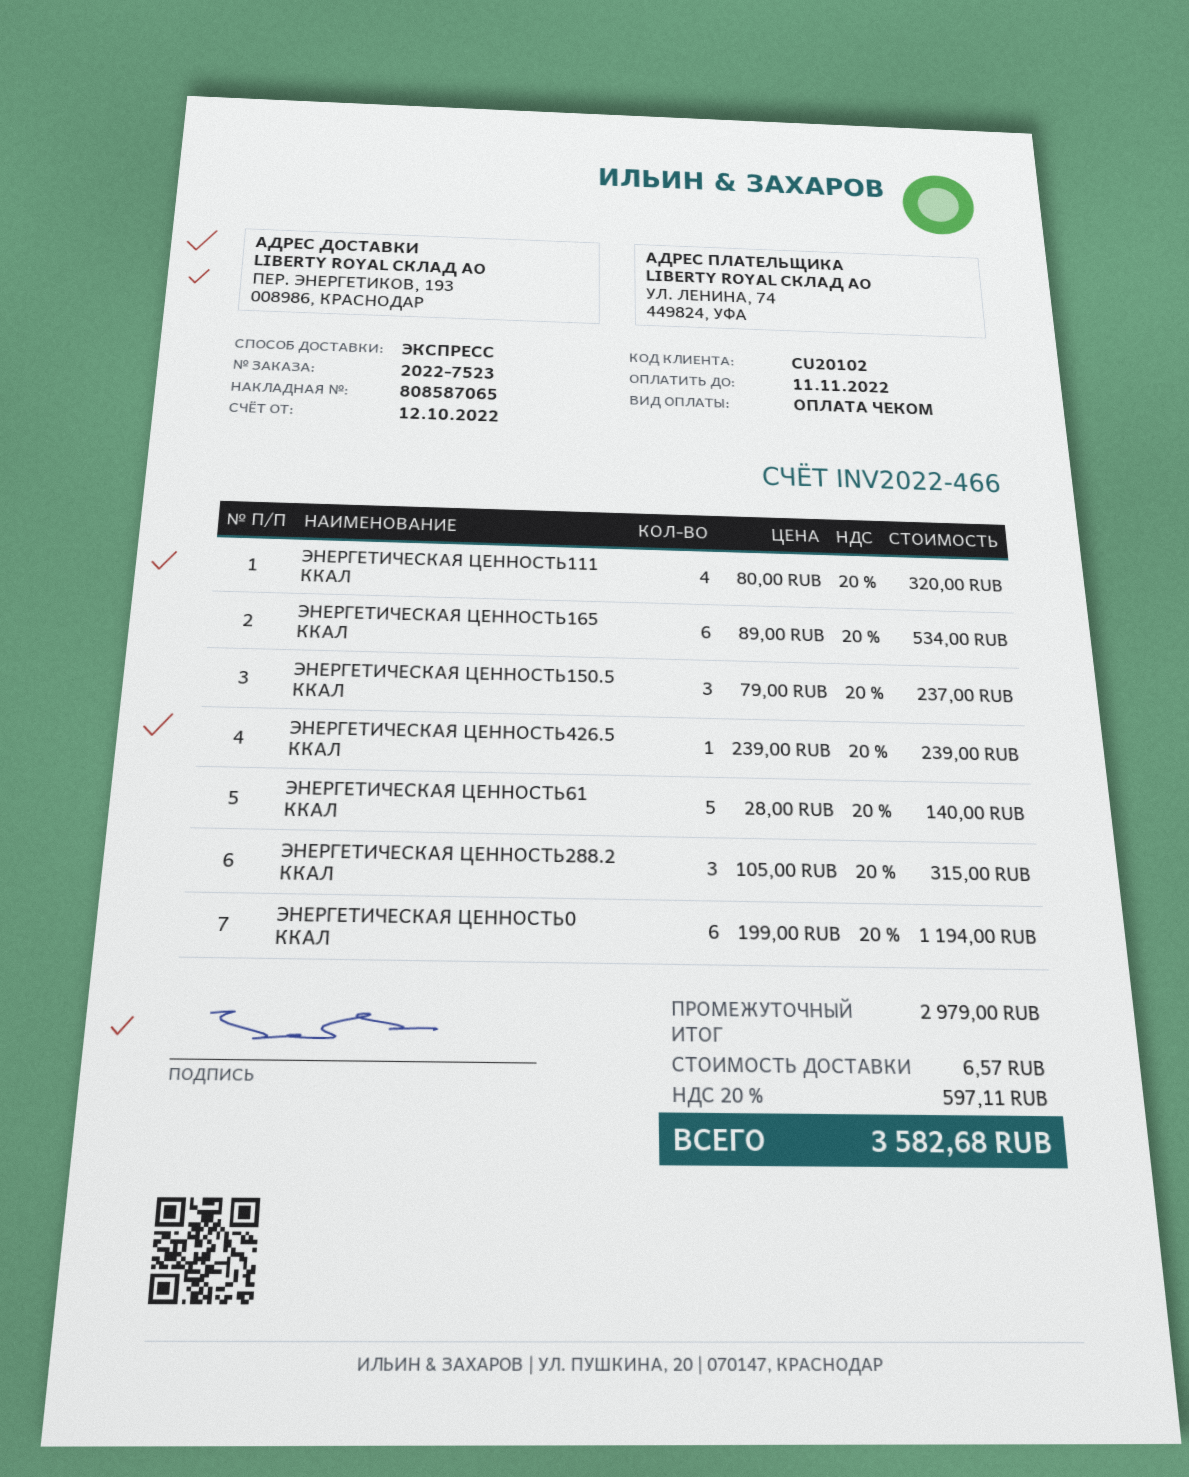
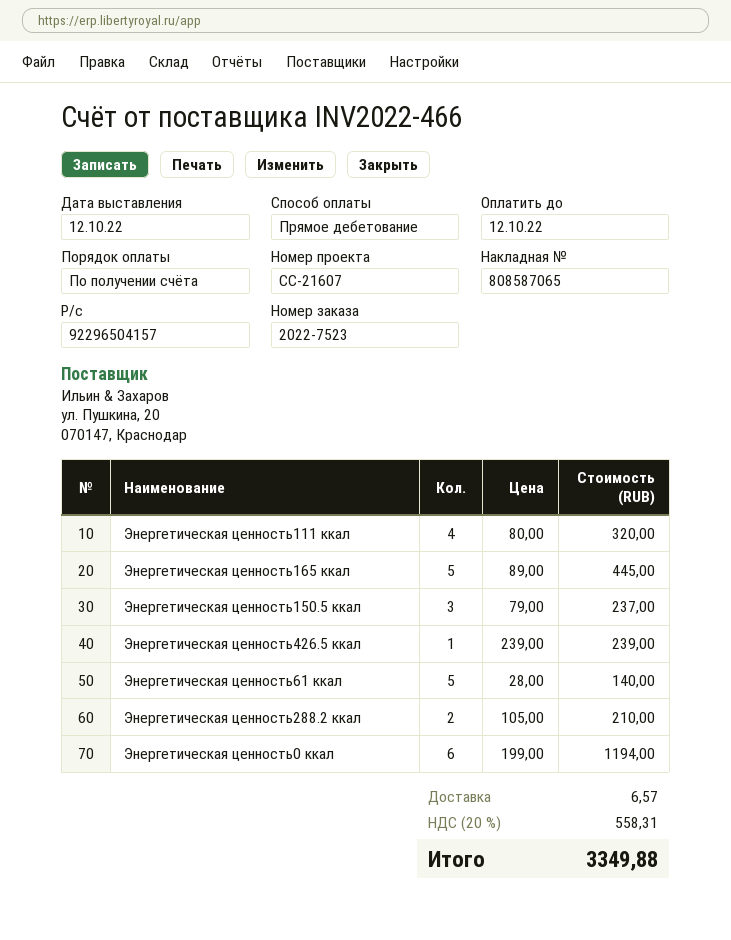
due date: 2022-11-11 -> 2022-10-12
payment method: cheque -> direct debit
ЭНЕРГЕТИЧЕСКАЯ ЦЕННОСТЬ165 ККАЛ: 6 x 89.00 = 534.00 -> 5 x 89.00 = 445.00
ЭНЕРГЕТИЧЕСКАЯ ЦЕННОСТЬ288.2 ККАЛ: 3 x 105.00 = 315.00 -> 2 x 105.00 = 210.00
tax: 20% = 597.11 -> 20% = 558.31
total: 3582.68 -> 3349.88

